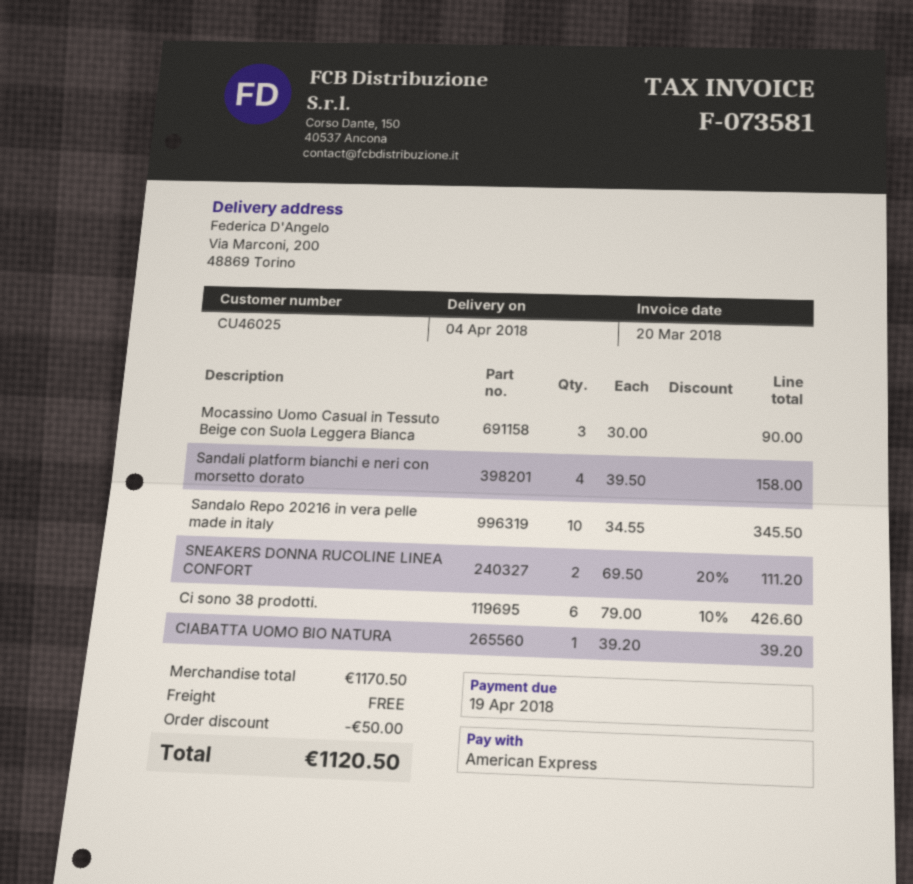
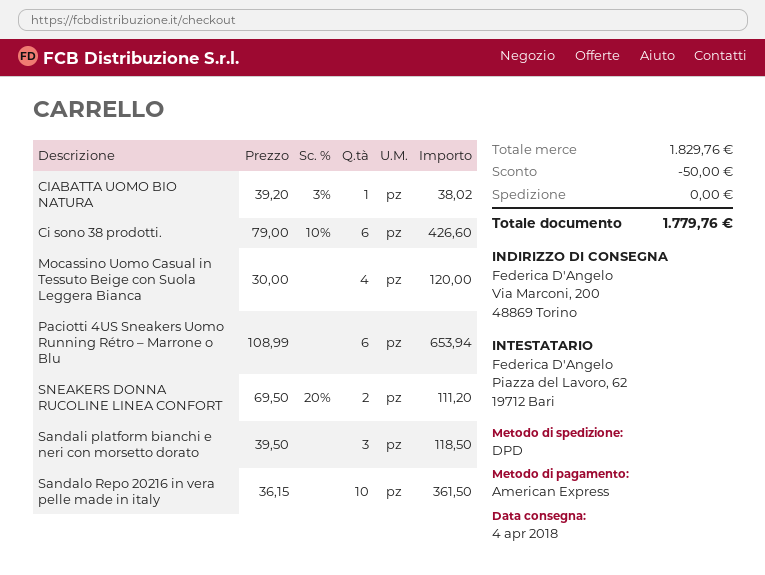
Mocassino Uomo Casual in Tessuto Beige con Suola Leggera Bianca: 3 x 30.00 = 90.00 -> 4 x 30.00 = 120.00
Sandali platform bianchi e neri con morsetto dorato: 4 x 39.50 = 158.00 -> 3 x 39.50 = 118.50
Sandalo Repo 20216 in vera pelle made in italy: 10 x 34.55 = 345.50 -> 10 x 36.15 = 361.50
CIABATTA UOMO BIO NATURA: 1 x 39.20 = 39.20 -> 1 x 39.20 - 3% = 38.02
Paciotti 4US Sneakers Uomo Running Rétro – Marrone o Blu: none -> 6 x 108.99 = 653.94
subtotal: 1170.50 -> 1829.76
total: 1120.50 -> 1779.76

